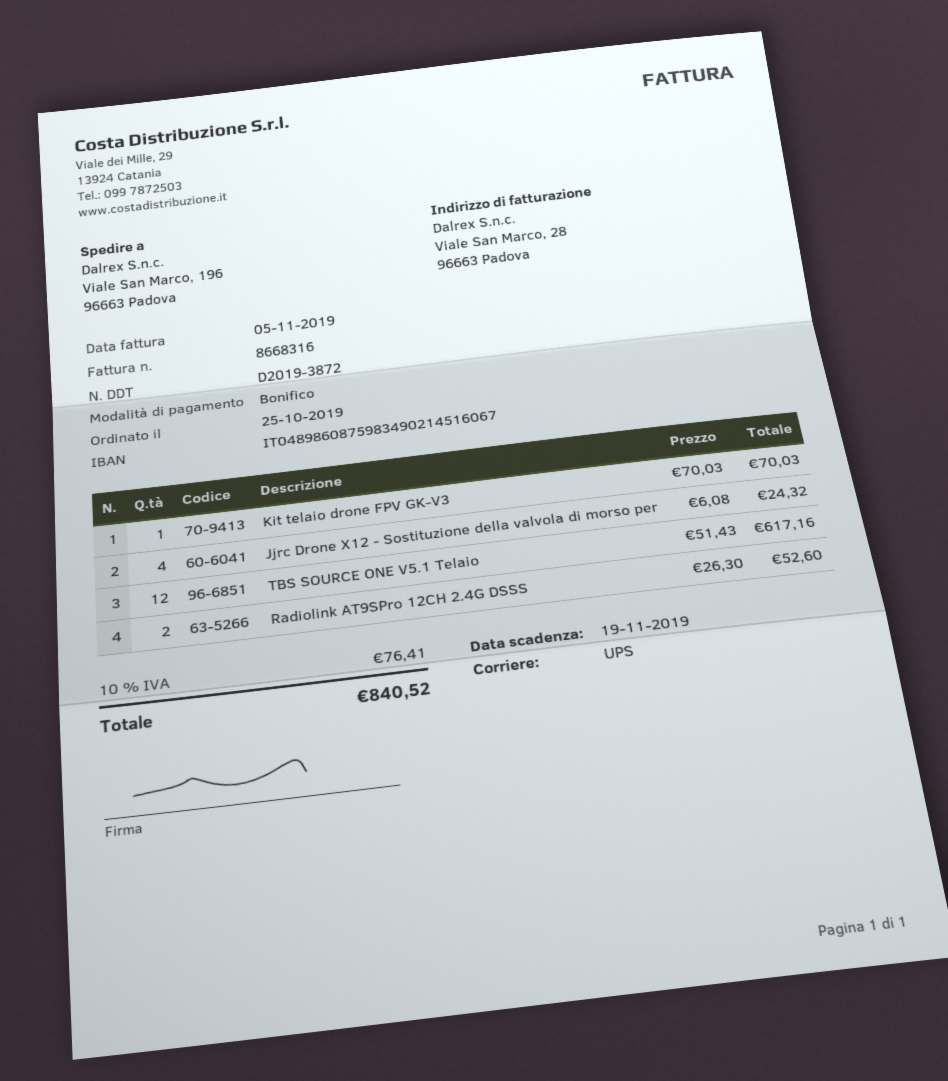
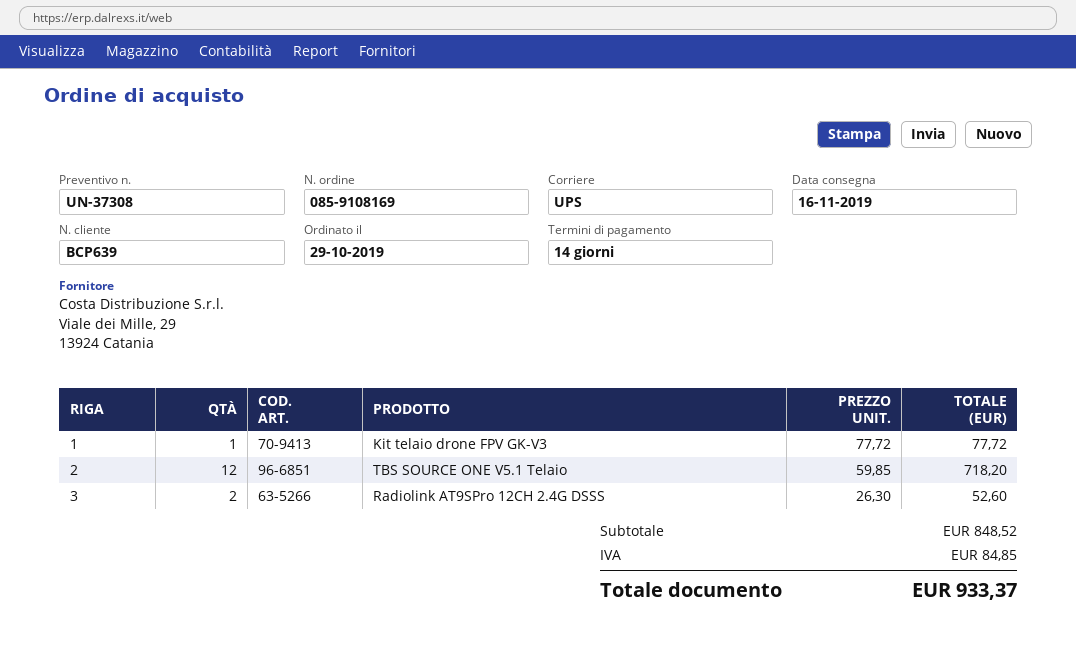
order date: 2019-10-25 -> 2019-10-29
Kit telaio drone FPV GK-V3: 1 x 70.03 = 70.03 -> 1 x 77.72 = 77.72
Jjrc Drone X12 - Sostituzione della valvola di morso per: 4 x 6.08 = 24.32 -> none
TBS SOURCE ONE V5.1 Telaio: 12 x 51.43 = 617.16 -> 12 x 59.85 = 718.20
tax: 76.41 -> 84.85
total: 840.52 -> 933.37

